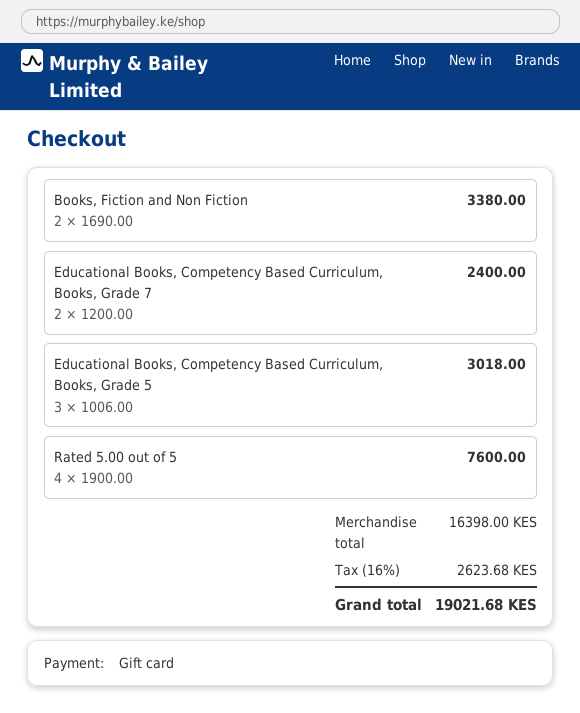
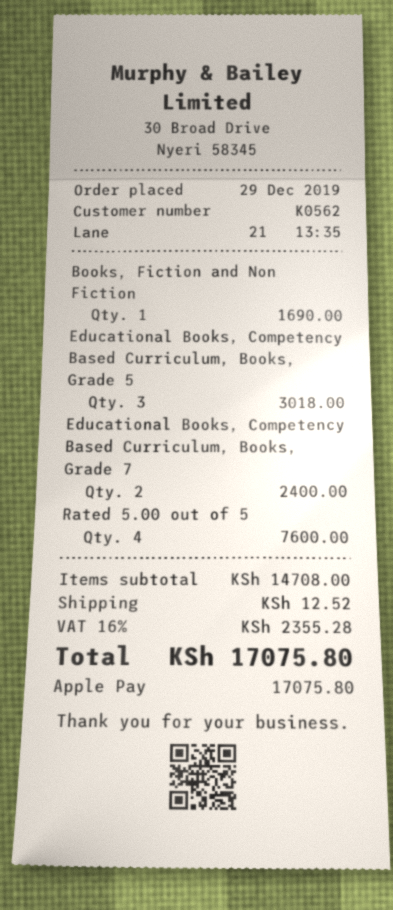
payment method: gift card -> Apple Pay
Books, Fiction and Non Fiction: 2 for 3380.00 -> 1 for 1690.00
subtotal: 16398.00 -> 14708.00
shipping: none -> 12.52
tax: 16% = 2623.68 -> 16% = 2355.28
total: 19021.68 -> 17075.80

